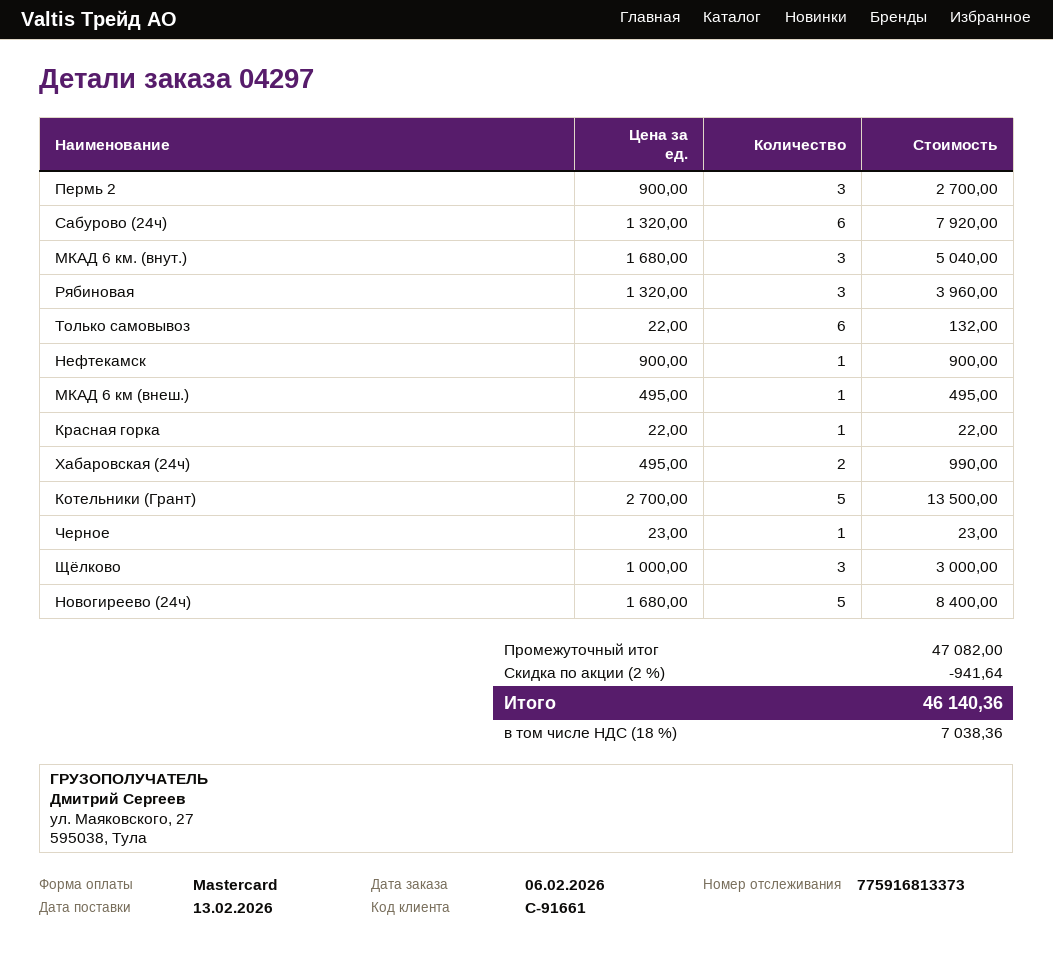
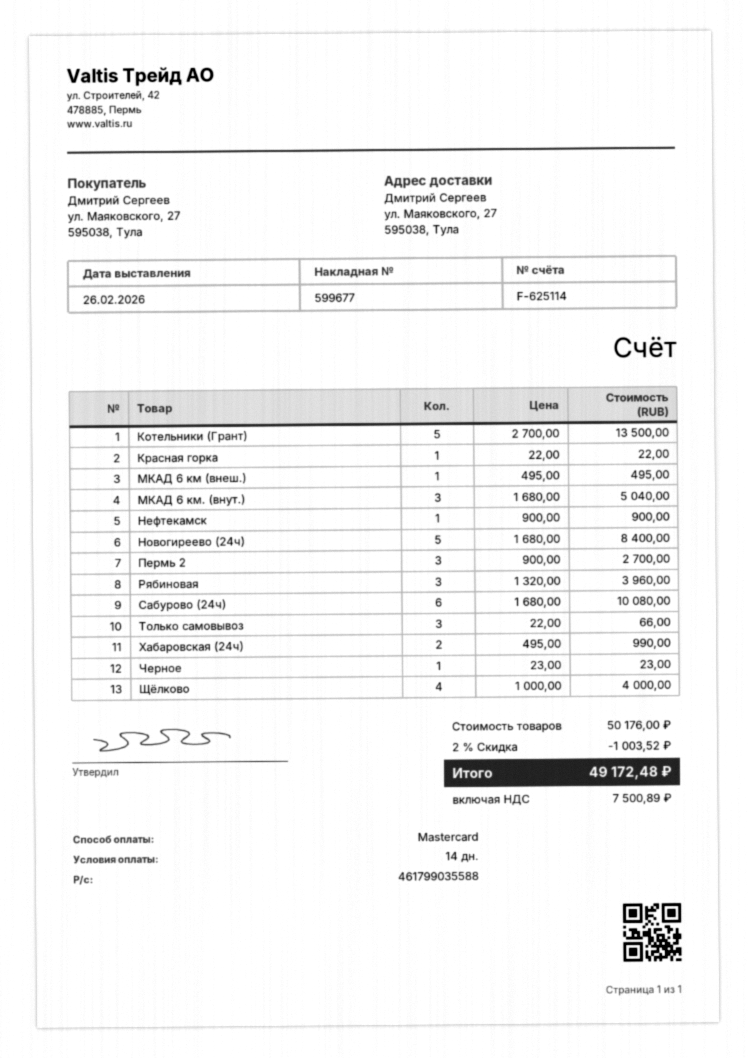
Сабурово (24ч): 6 x 1320.00 = 7920.00 -> 6 x 1680.00 = 10080.00
Только самовывоз: 6 x 22.00 = 132.00 -> 3 x 22.00 = 66.00
Щёлково: 3 x 1000.00 = 3000.00 -> 4 x 1000.00 = 4000.00
subtotal: 47082.00 -> 50176.00
discount: 2% = 941.64 -> 2% = 1003.52
tax: 7038.36 -> 7500.89
total: 46140.36 -> 49172.48

